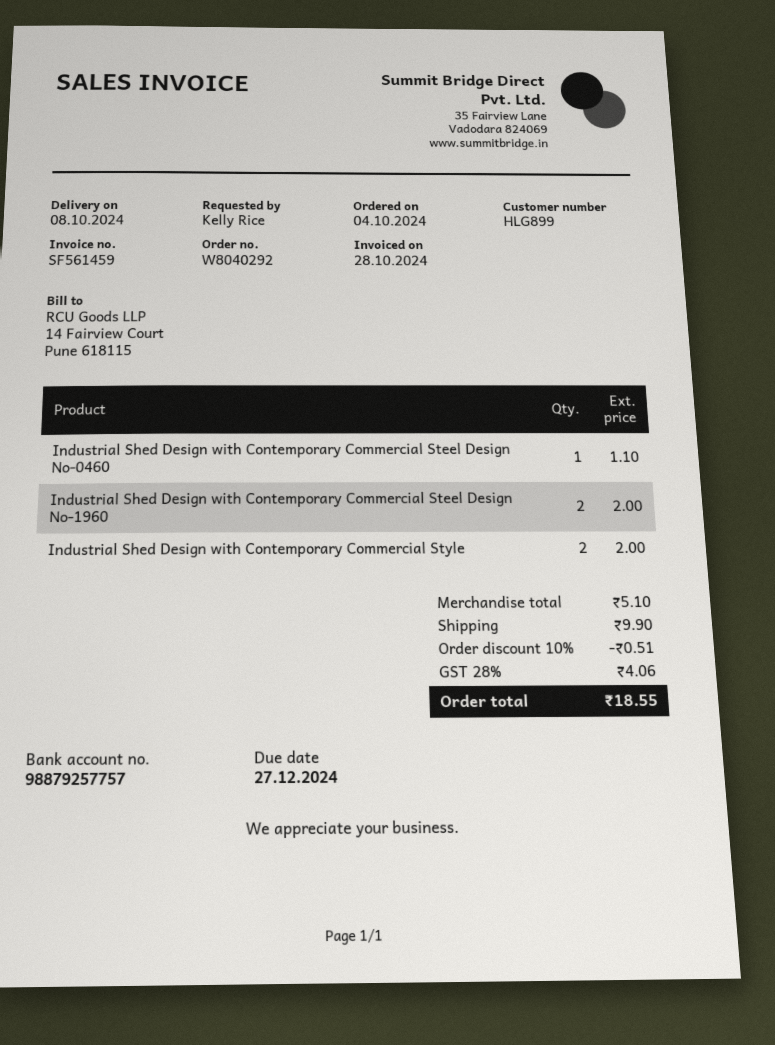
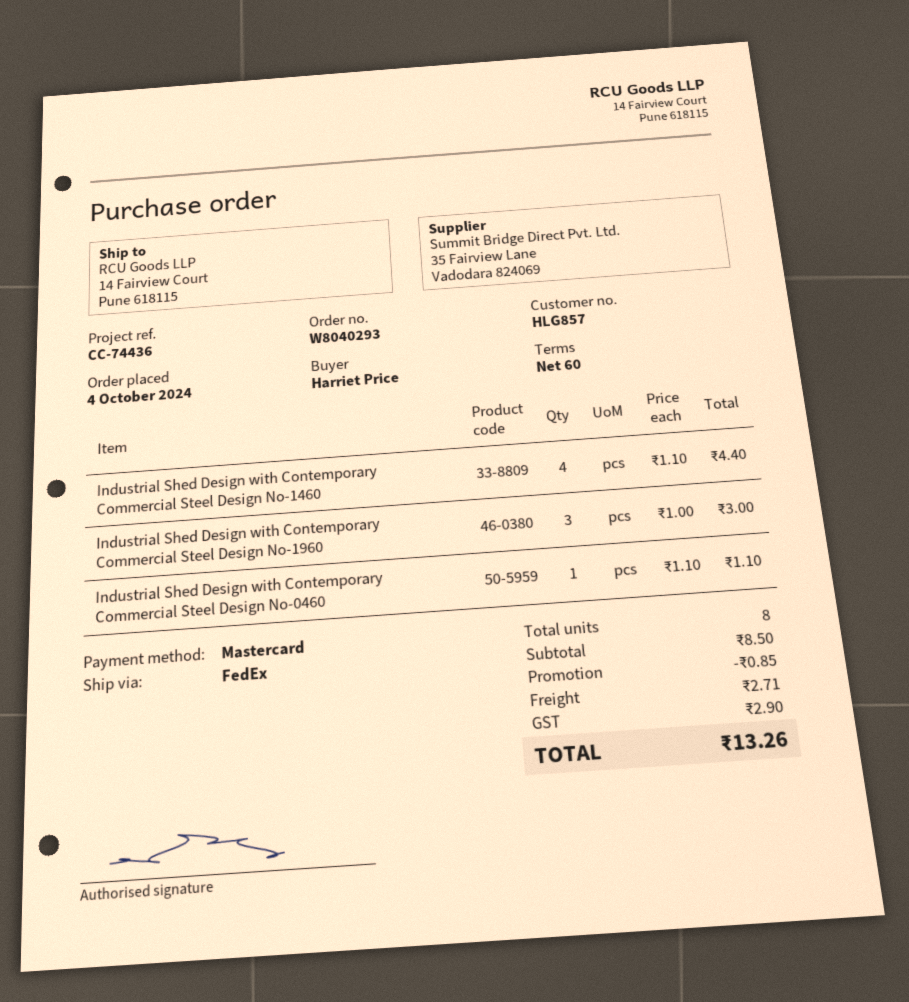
order number: W8040292 -> W8040293
customer number: HLG899 -> HLG857
ordered by: Kelly Rice -> Harriet Price
Industrial Shed Design with Contemporary Commercial Steel Design No-1960: 2 for 2.00 -> 3 for 3.00
Industrial Shed Design with Contemporary Commercial Style: 2 for 2.00 -> none
Industrial Shed Design with Contemporary Commercial Steel Design No-1460: none -> 4 for 4.40
subtotal: 5.10 -> 8.50
discount: 0.51 -> 0.85
shipping: 9.90 -> 2.71
tax: 4.06 -> 2.90
total: 18.55 -> 13.26

